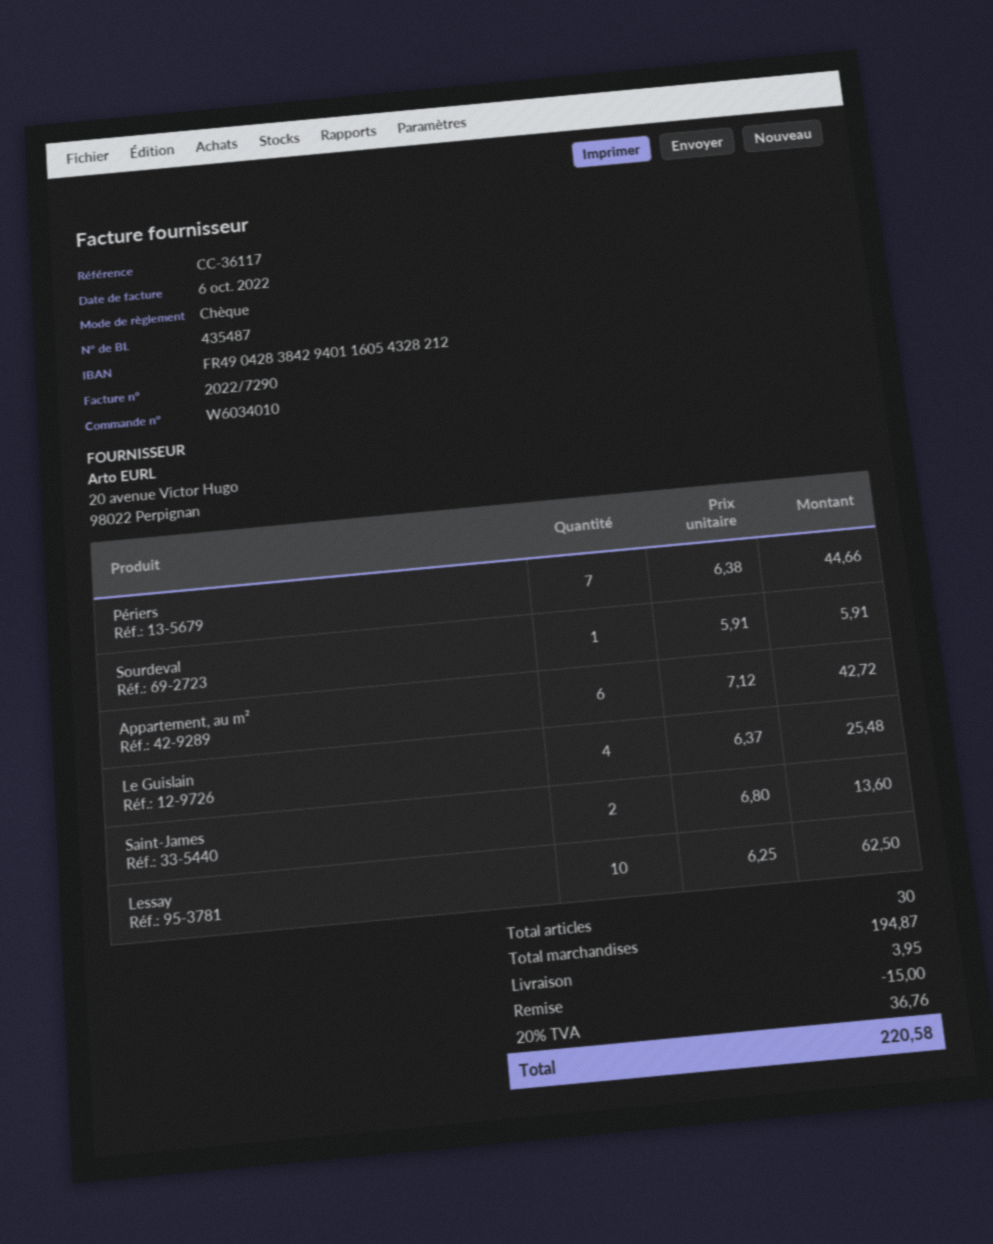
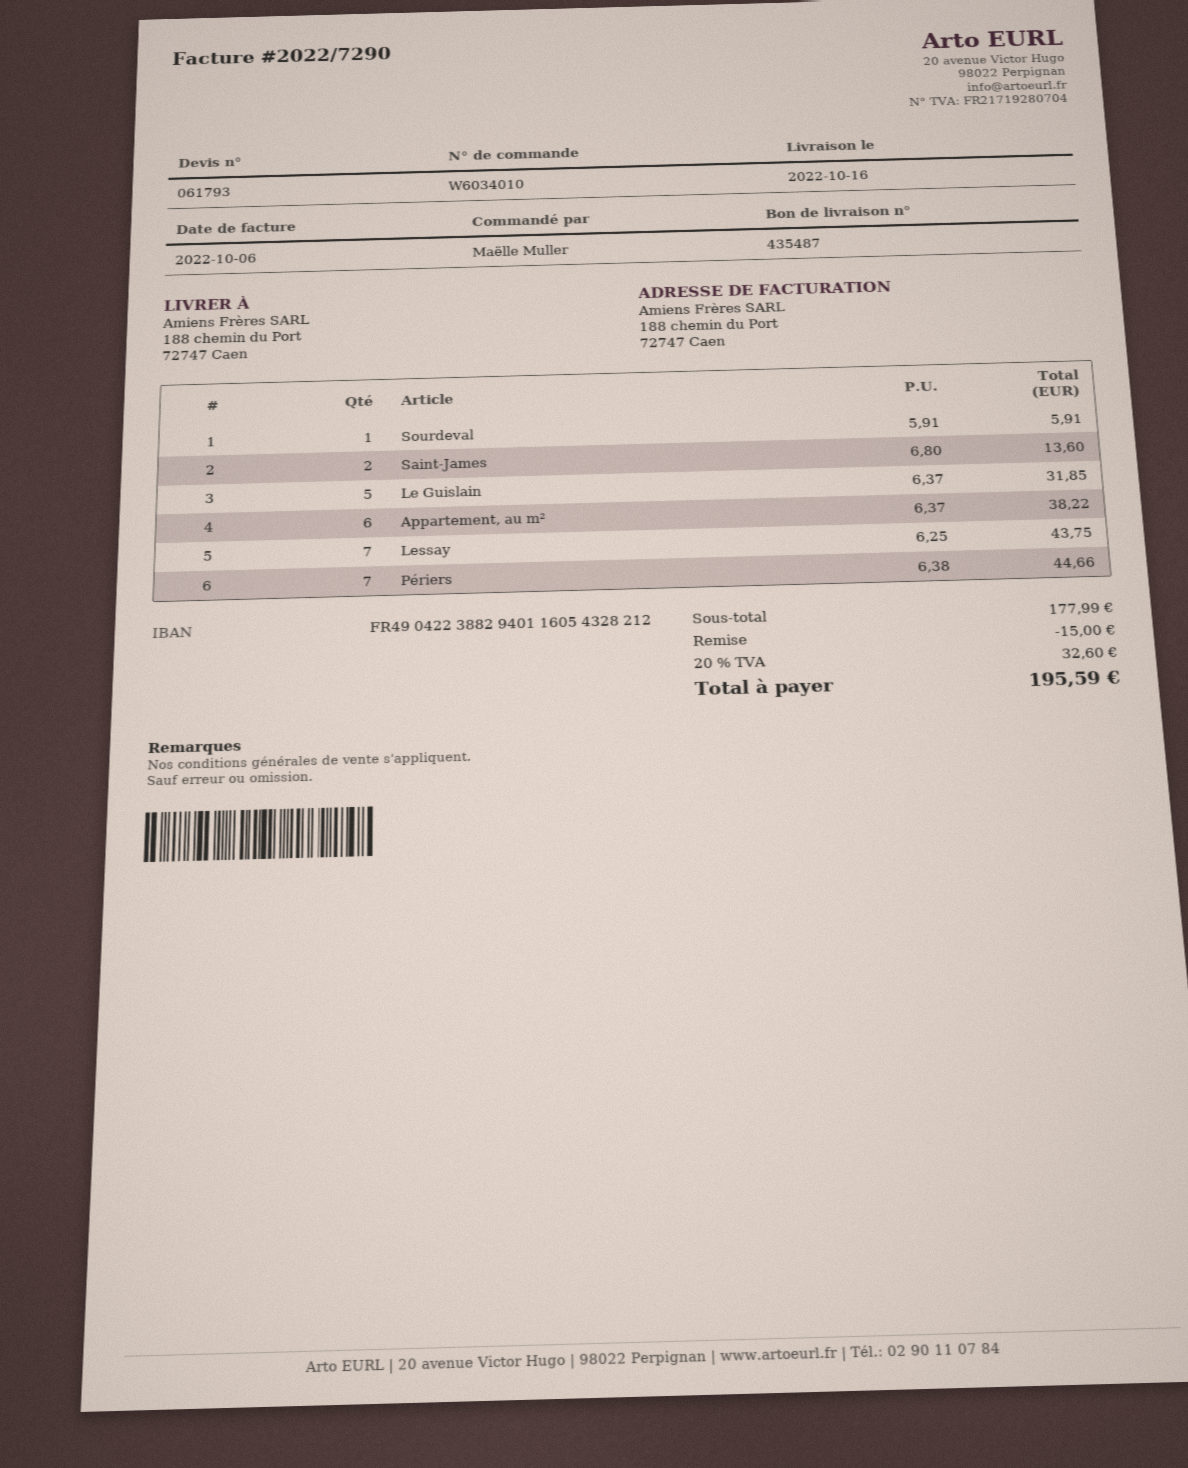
bank account: FR4904283842940116054328212 -> FR4904223882940116054328212
Appartement, au m²: 6 x 7.12 = 42.72 -> 6 x 6.37 = 38.22
Le Guislain: 4 x 6.37 = 25.48 -> 5 x 6.37 = 31.85
Lessay: 10 x 6.25 = 62.50 -> 7 x 6.25 = 43.75
subtotal: 194.87 -> 177.99
shipping: 3.95 -> none
tax: 20% = 36.76 -> 20% = 32.60
total: 220.58 -> 195.59

